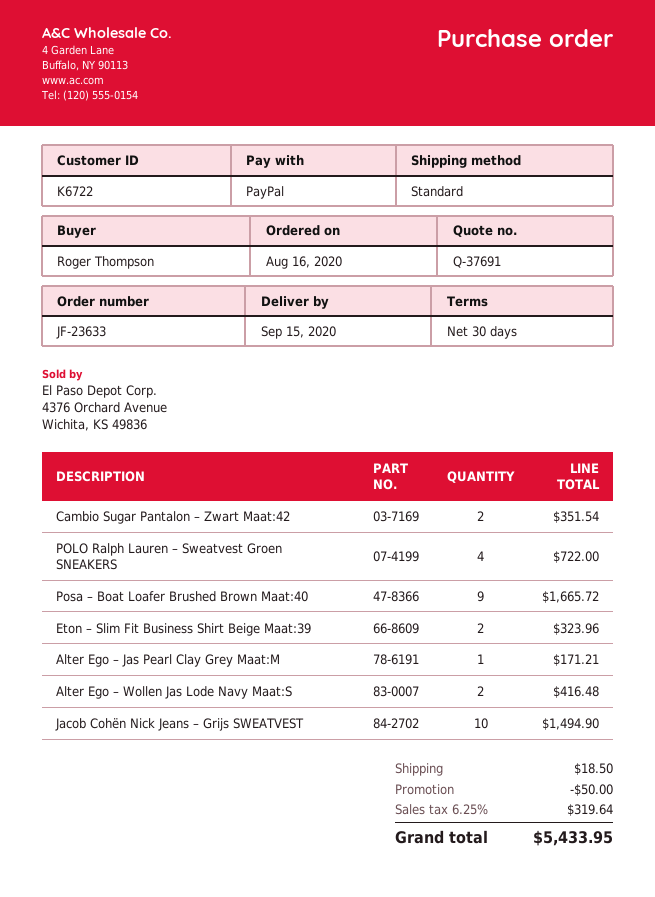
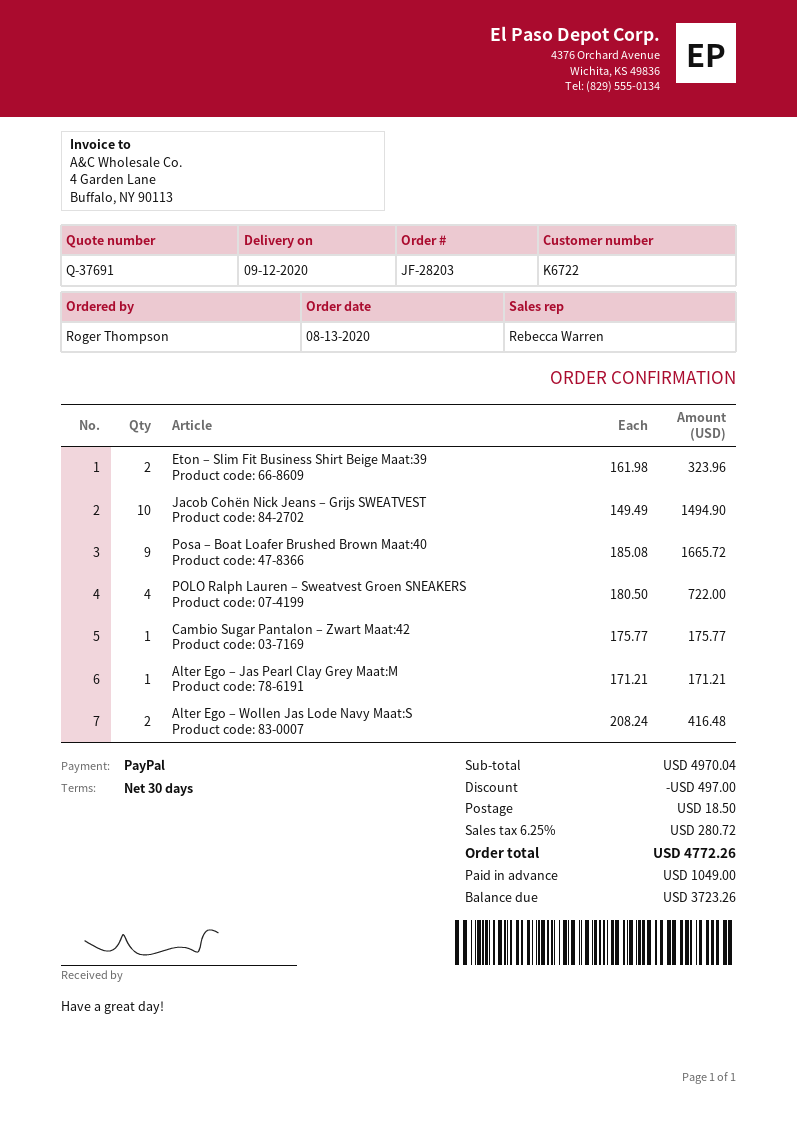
order number: JF-23633 -> JF-28203
order date: 2020-08-16 -> 2020-08-13
delivery date: 2020-09-15 -> 2020-09-12
Cambio Sugar Pantalon – Zwart Maat:42: 2 for 351.54 -> 1 for 175.77
discount: 50.00 -> 497.00
tax: 6.25% = 319.64 -> 6.25% = 280.72
total: 5433.95 -> 4772.26

